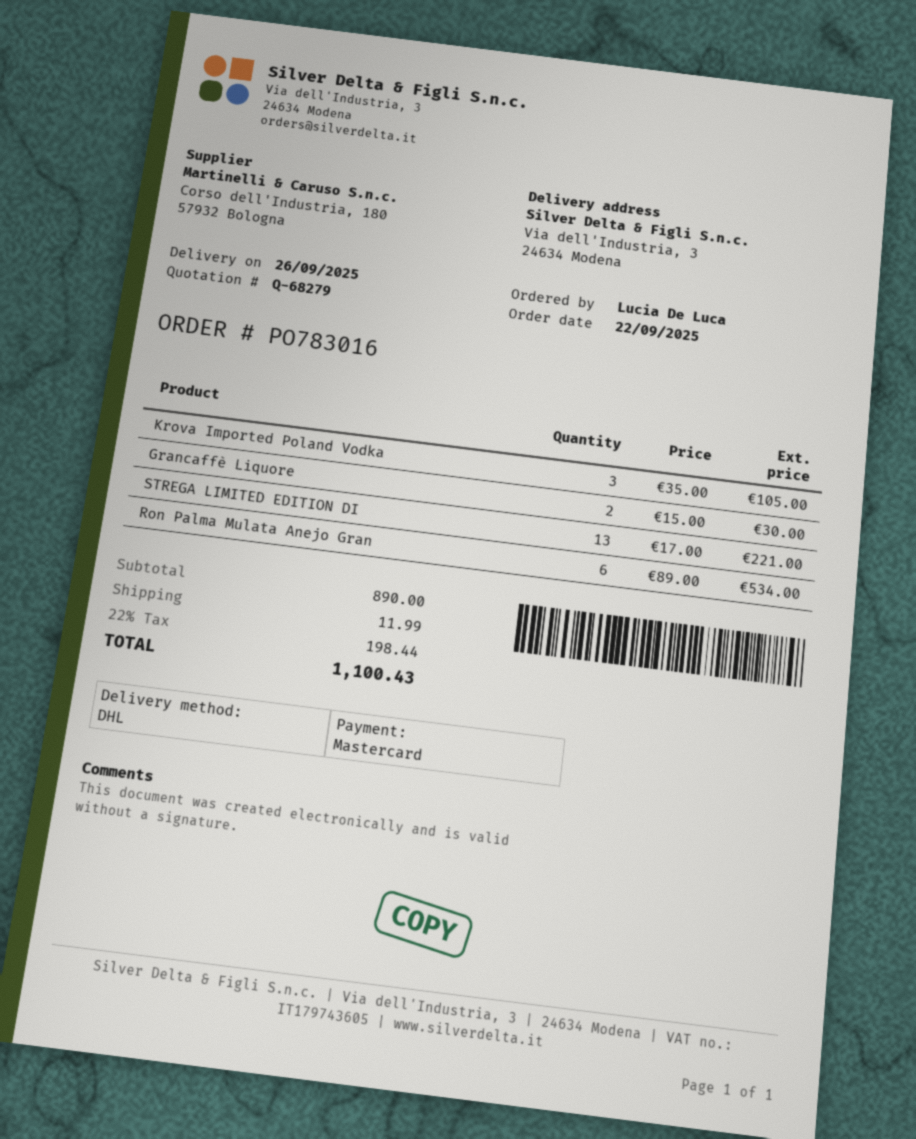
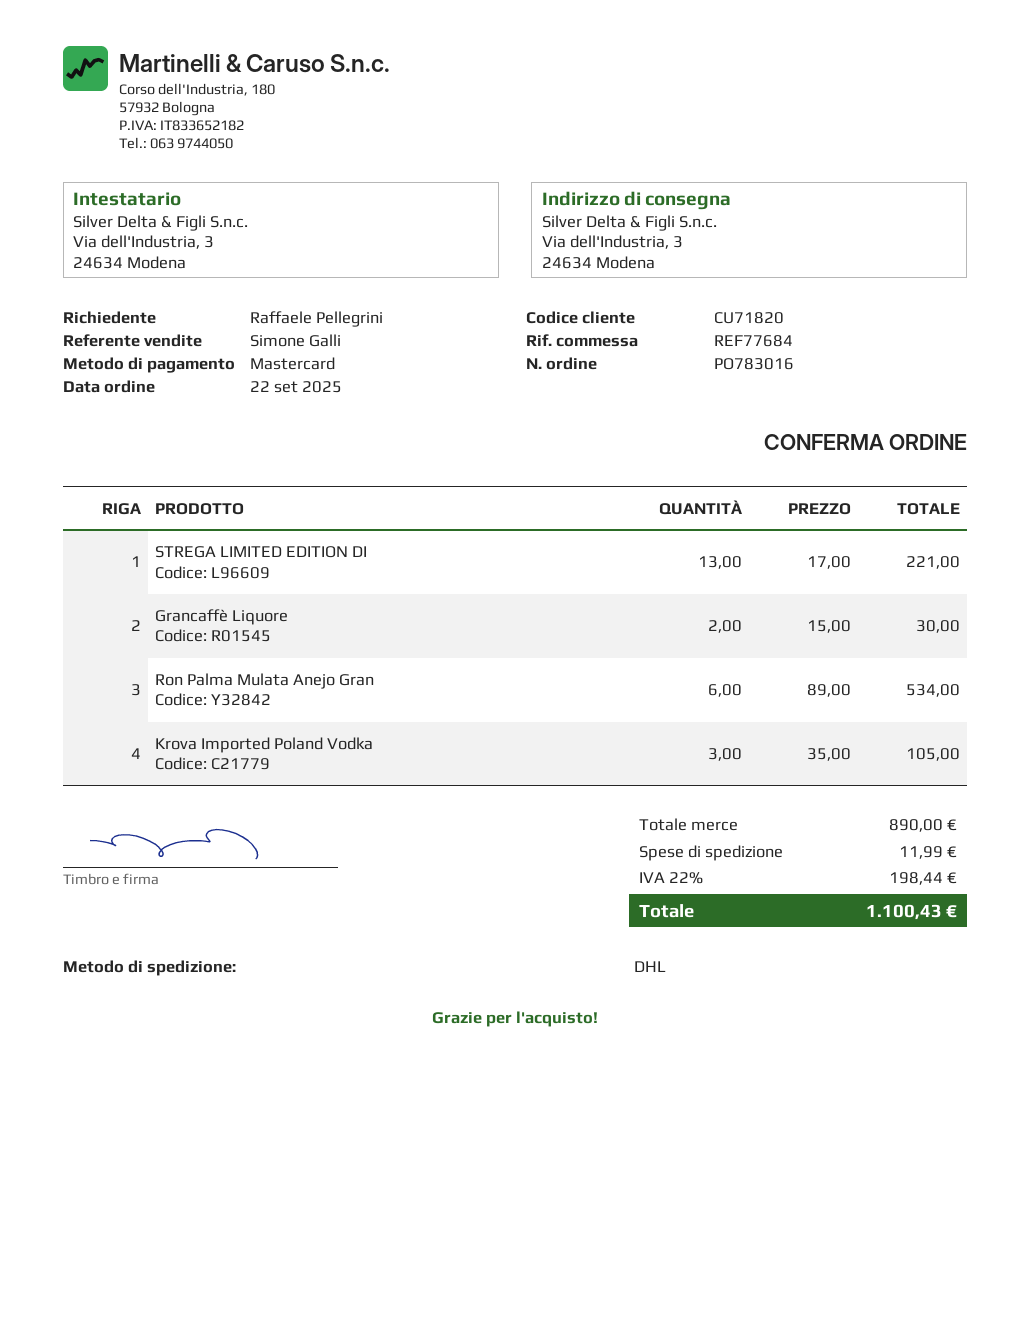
ordered by: Lucia De Luca -> Raffaele Pellegrini

